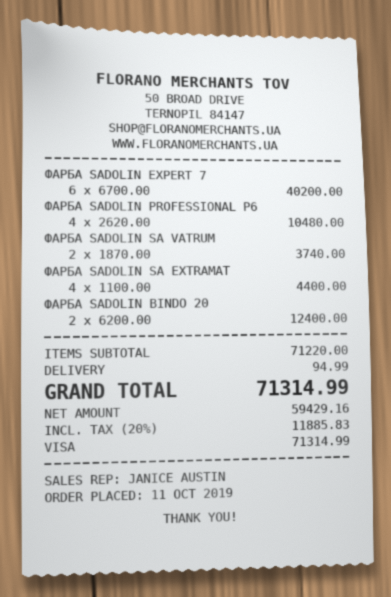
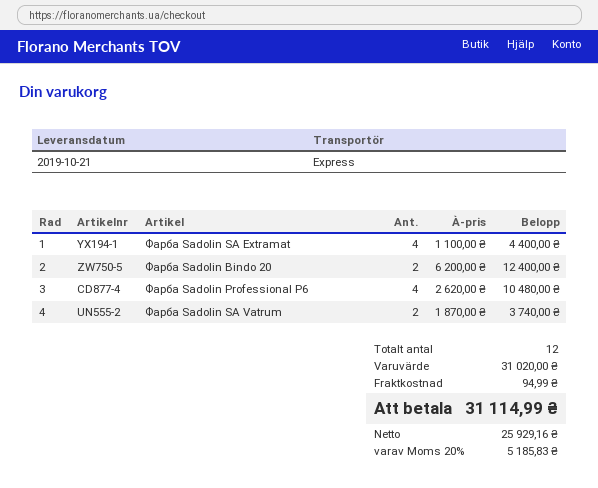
ФАРБА SADOLIN EXPERT 7: 6 x 6700.00 = 40200.00 -> none
subtotal: 71220.00 -> 31020.00
net: 59429.16 -> 25929.16
tax: 20% = 11885.83 -> 20% = 5185.83
total: 71314.99 -> 31114.99

